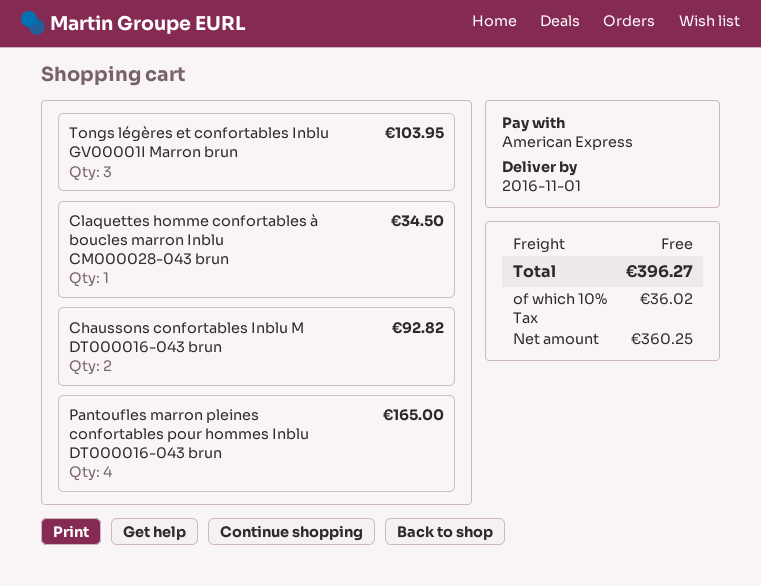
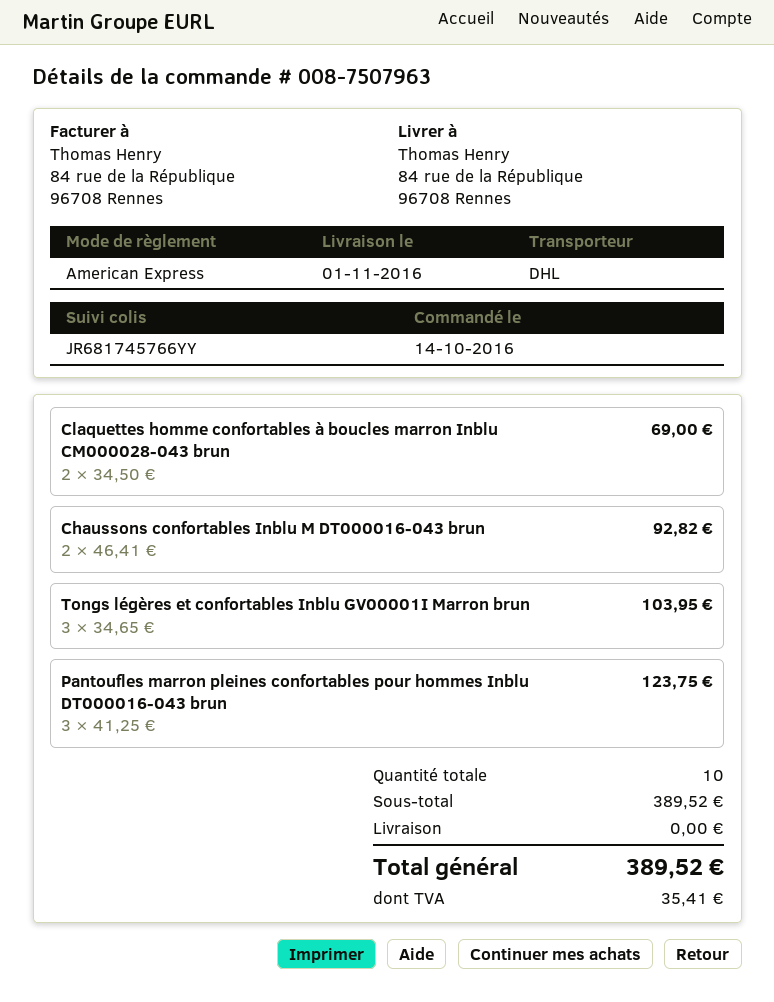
Claquettes homme confortables à boucles marron Inblu CM000028-043 brun: 1 for 34.50 -> 2 for 69.00
Pantoufles marron pleines confortables pour hommes Inblu DT000016-043 brun: 4 for 165.00 -> 3 for 123.75
tax: 36.02 -> 35.41
total: 396.27 -> 389.52

